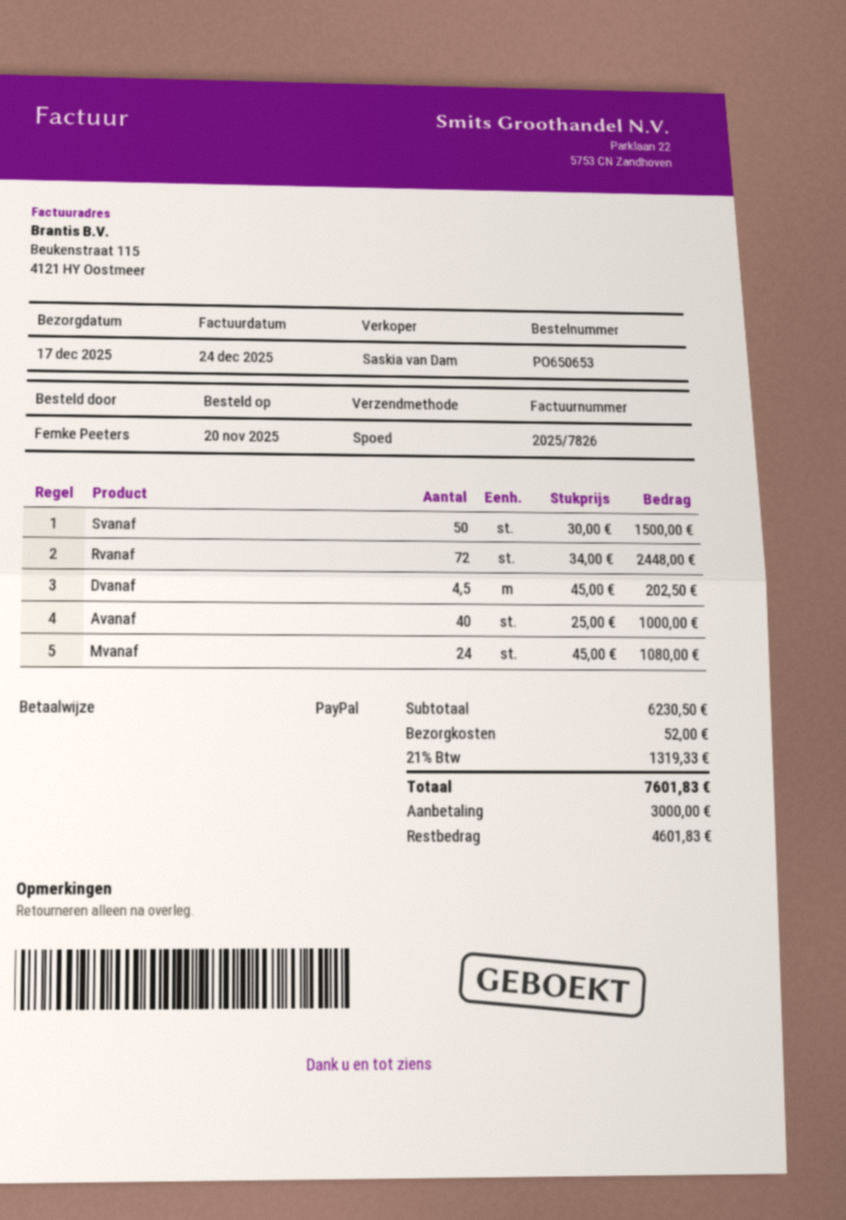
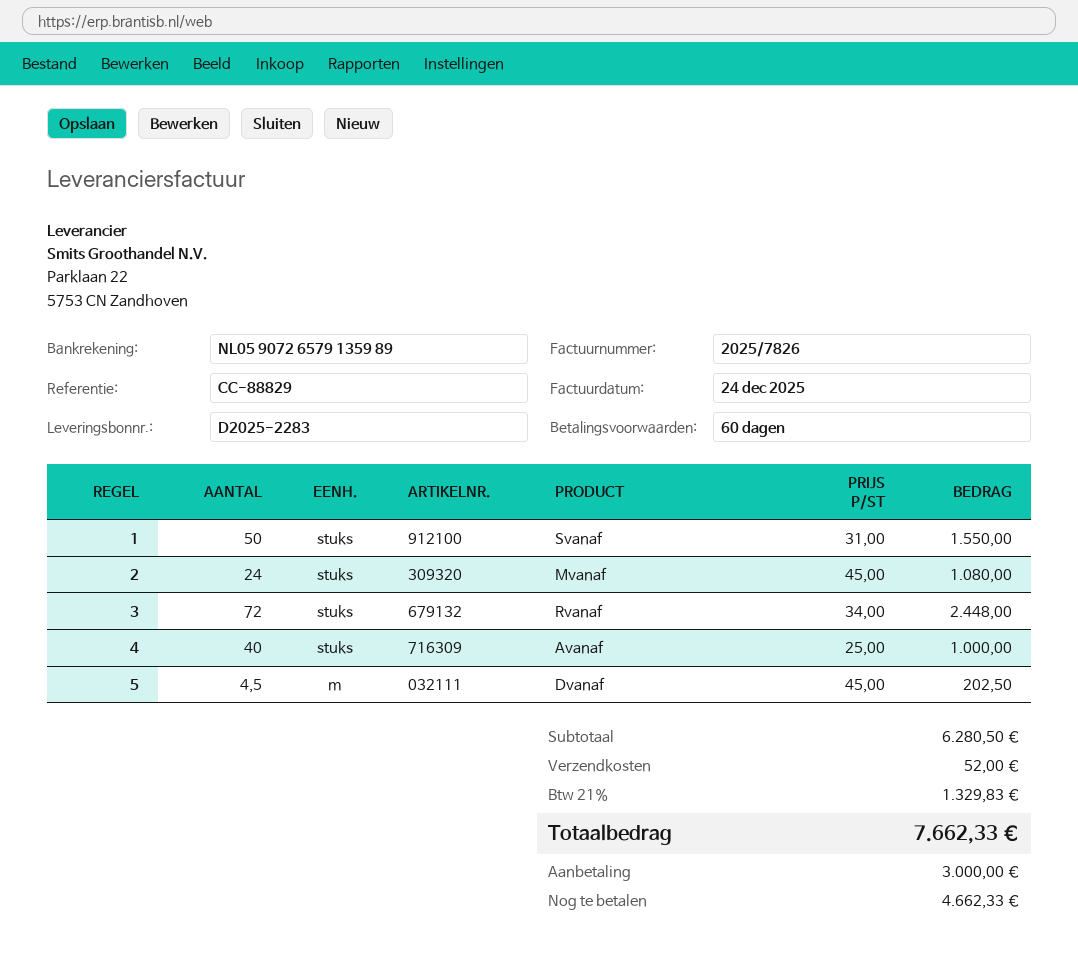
Svanaf: 50 x 30.00 = 1500.00 -> 50 x 31.00 = 1550.00
subtotal: 6230.50 -> 6280.50
tax: 21% = 1319.33 -> 21% = 1329.83
total: 7601.83 -> 7662.33
balance: 4601.83 -> 4662.33

